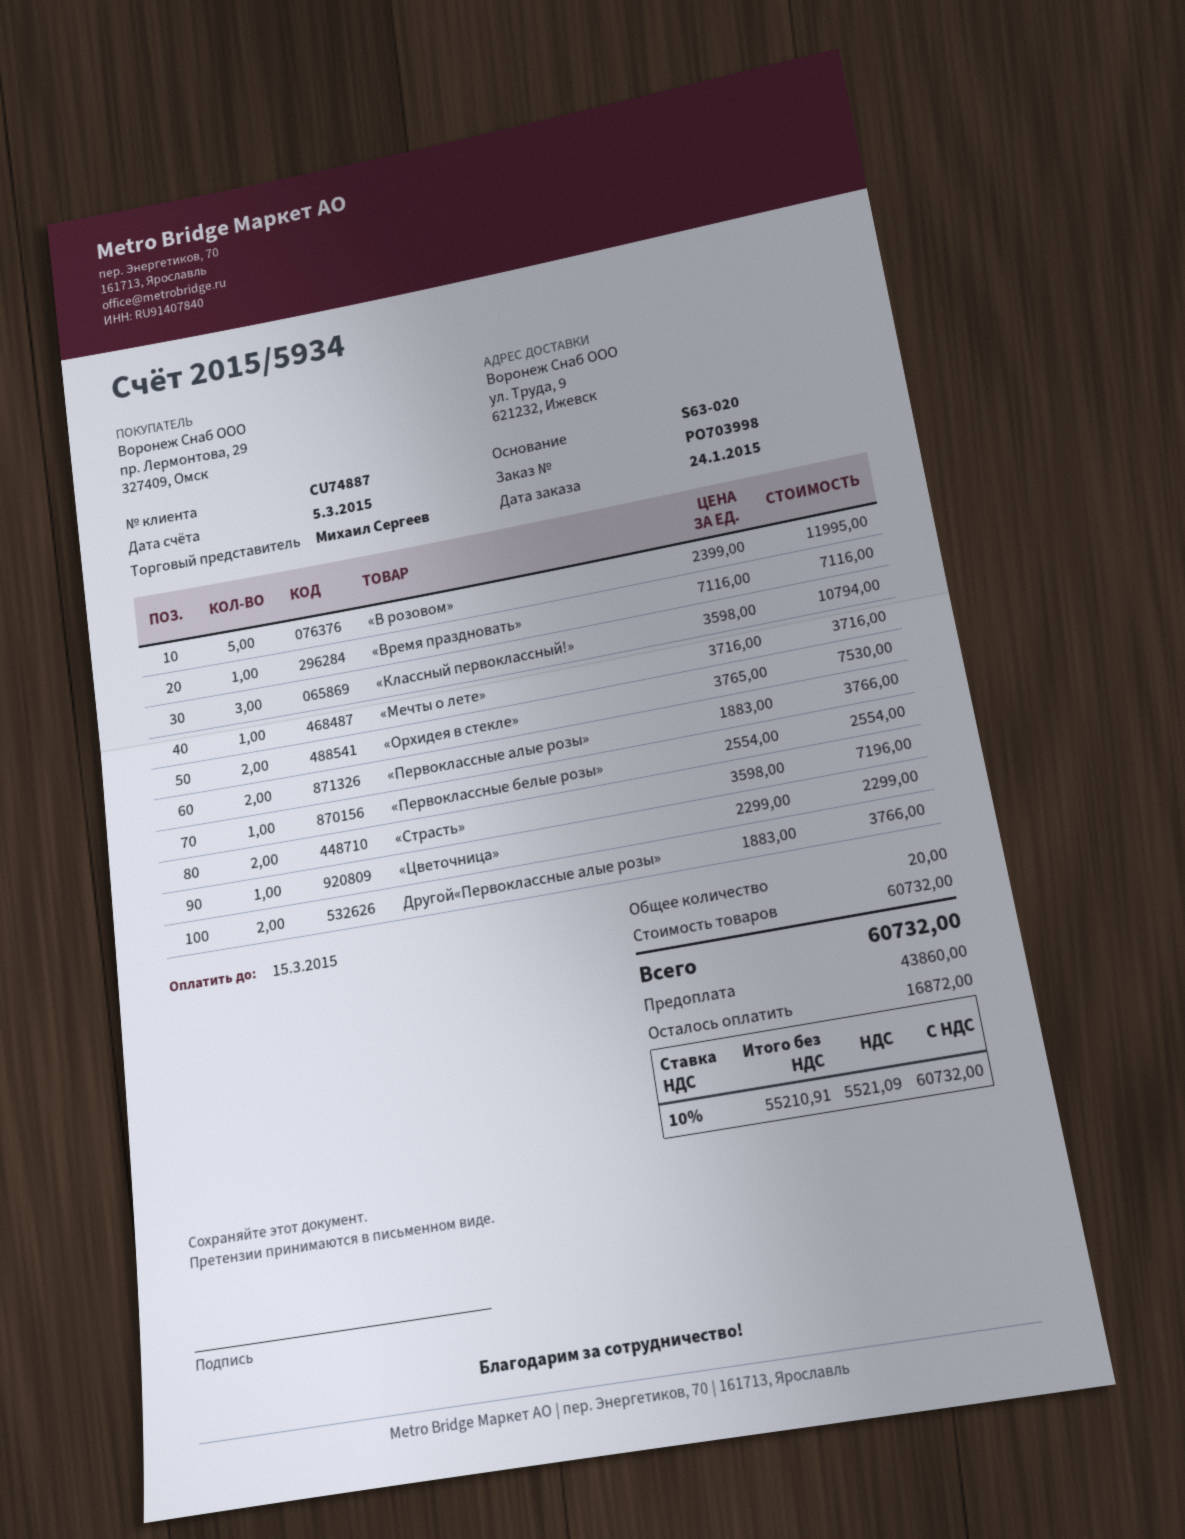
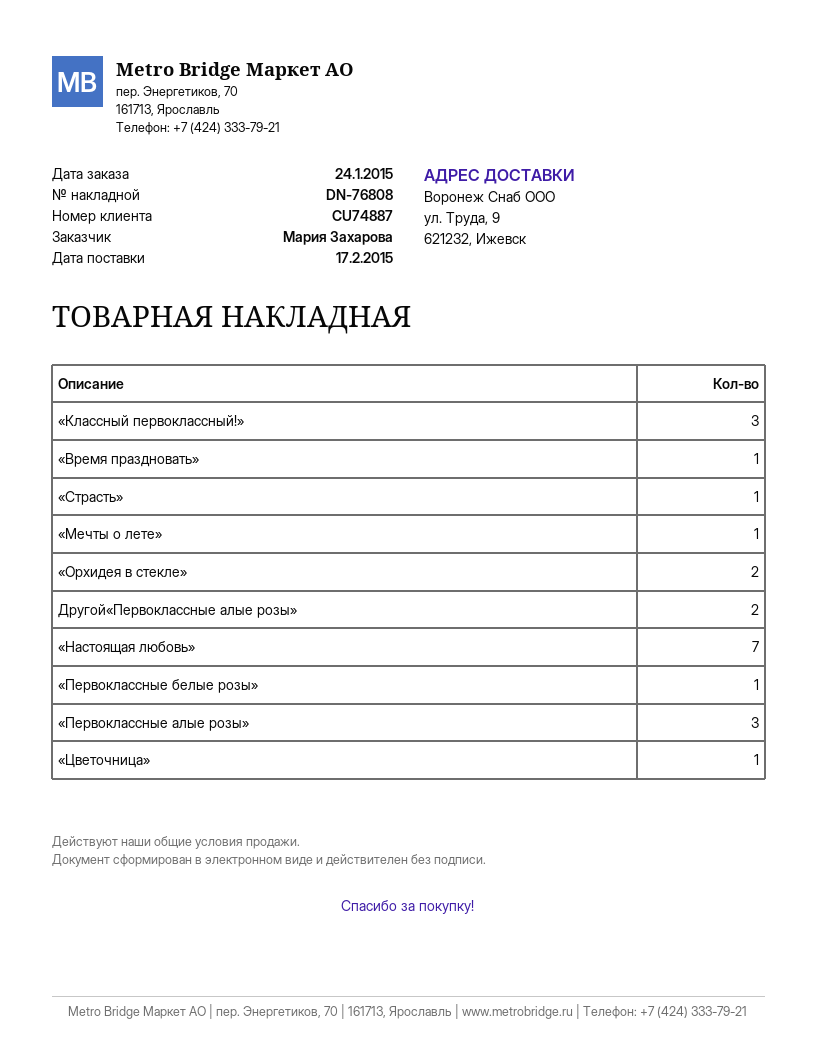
«В розовом»: 5 -> none
«Первоклассные алые розы»: 2 -> 3
«Страсть»: 2 -> 1
«Настоящая любовь»: none -> 7

